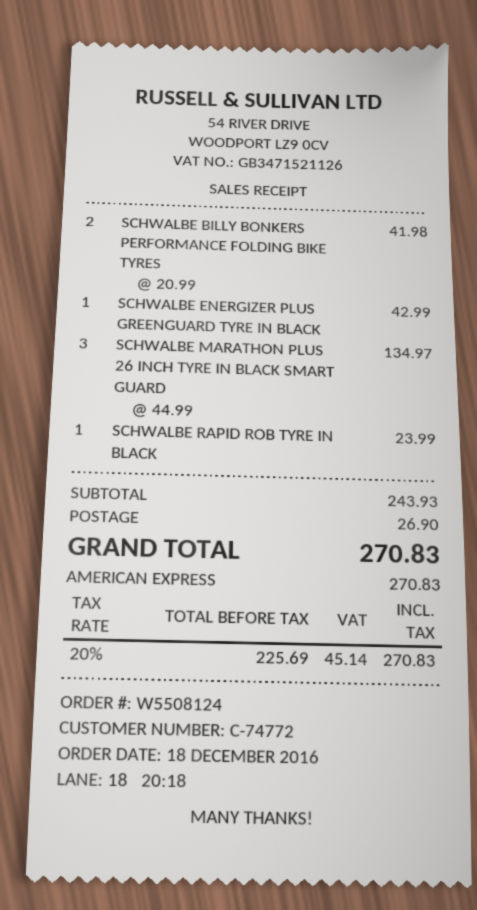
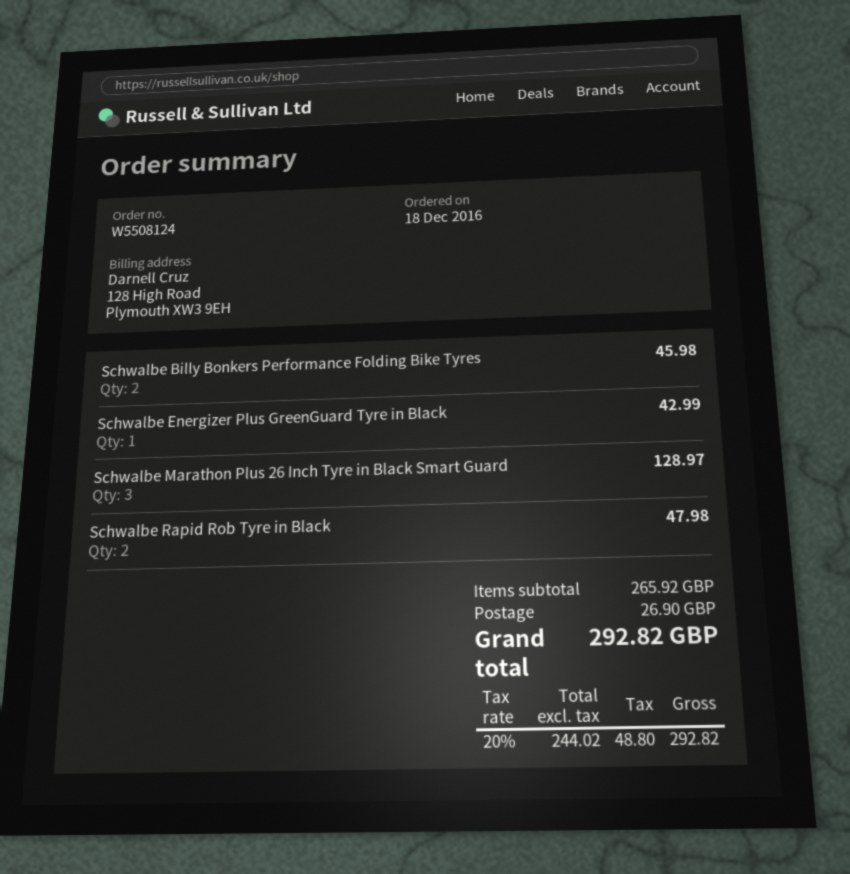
SCHWALBE BILLY BONKERS PERFORMANCE FOLDING BIKE TYRES: 2 for 41.98 -> 2 for 45.98
SCHWALBE MARATHON PLUS 26 INCH TYRE IN BLACK SMART GUARD: 3 for 134.97 -> 3 for 128.97
SCHWALBE RAPID ROB TYRE IN BLACK: 1 for 23.99 -> 2 for 47.98
subtotal: 243.93 -> 265.92
net: 225.69 -> 244.02
tax: 20% = 45.14 -> 20% = 48.80
total: 270.83 -> 292.82

